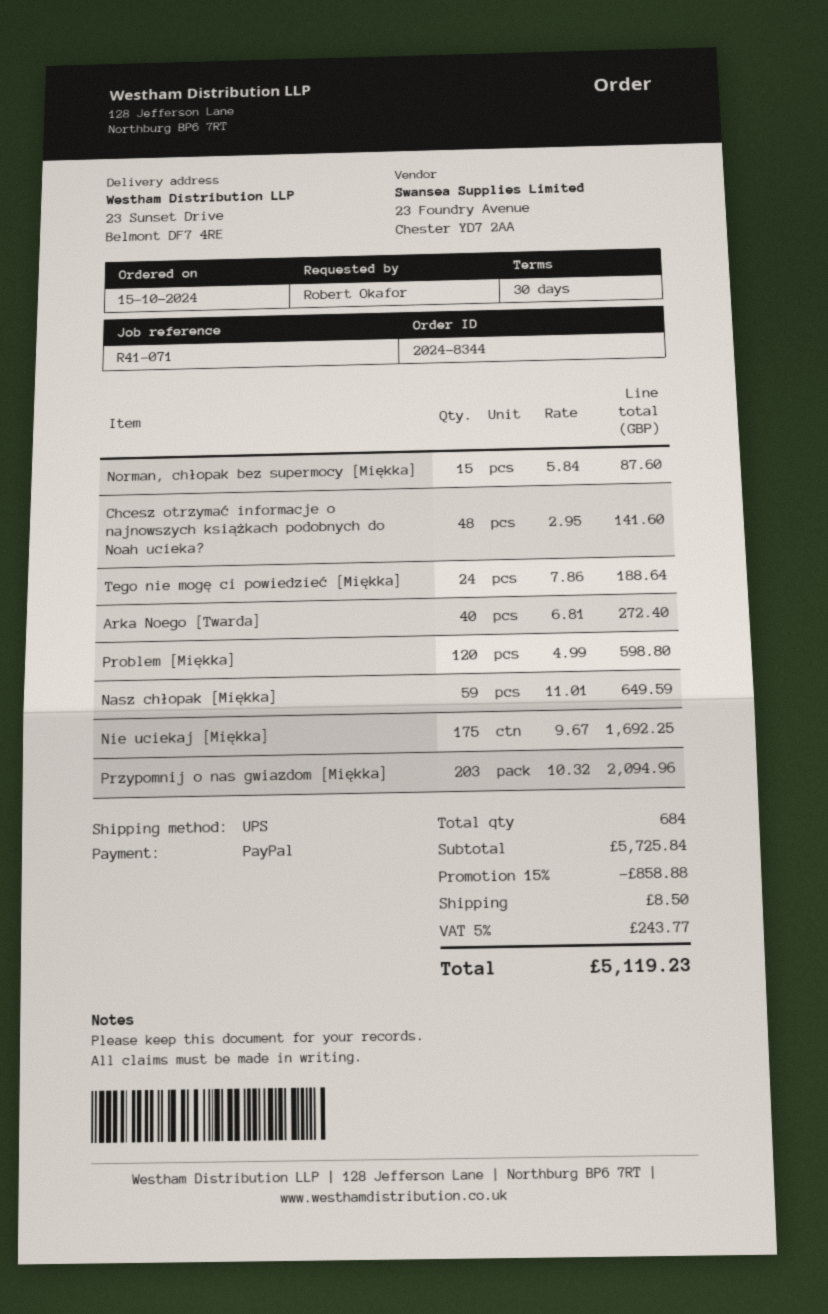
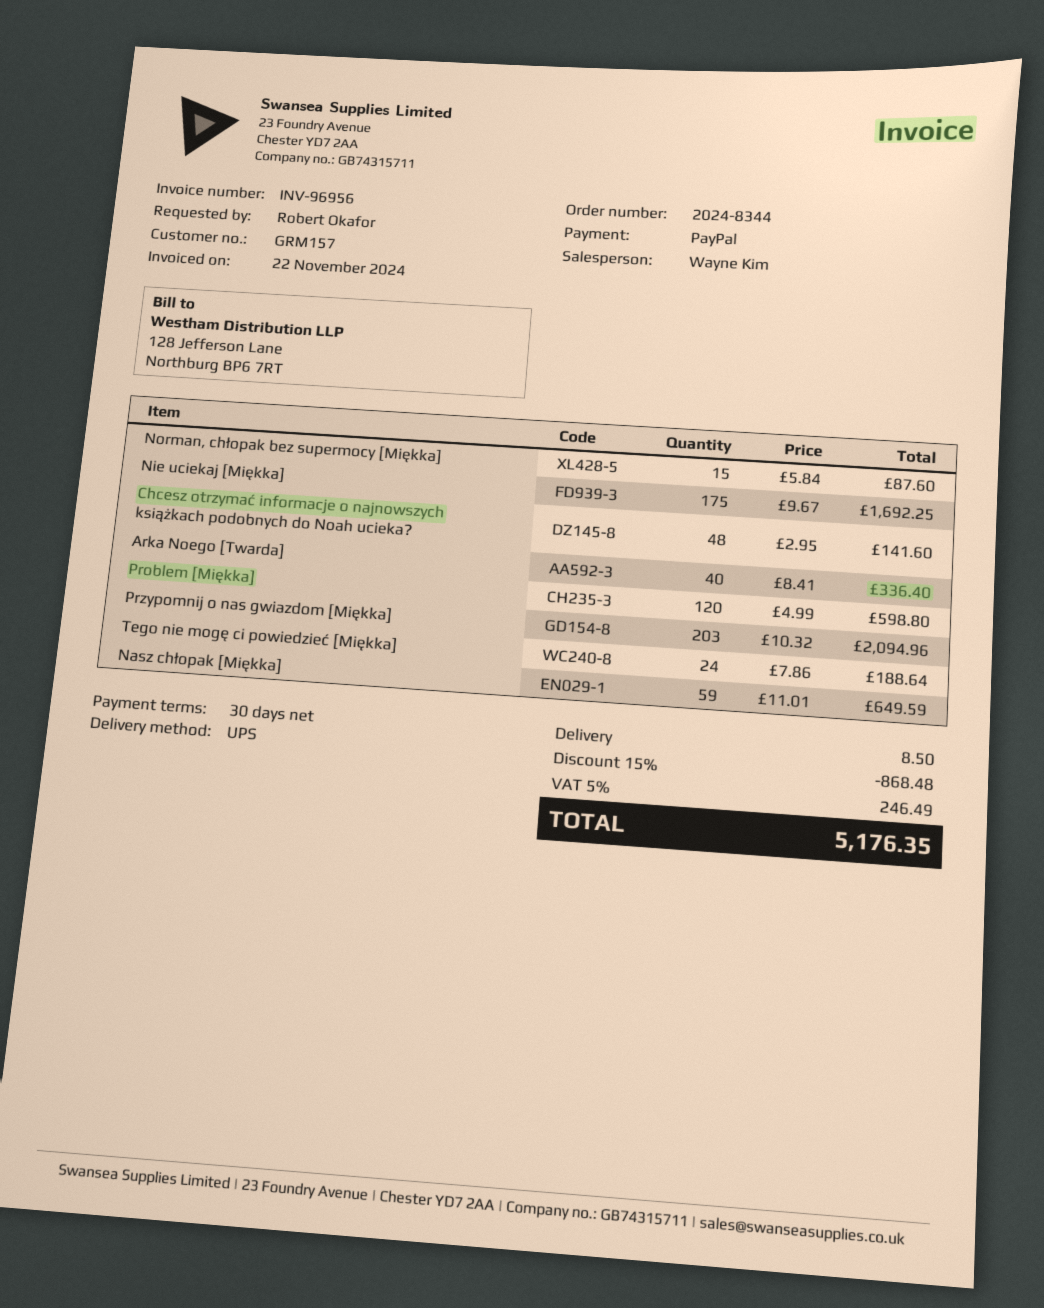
Arka Noego [Twarda]: 40 x 6.81 = 272.40 -> 40 x 8.41 = 336.40
discount: 15% = 858.88 -> 15% = 868.48
tax: 5% = 243.77 -> 5% = 246.49
total: 5119.23 -> 5176.35

